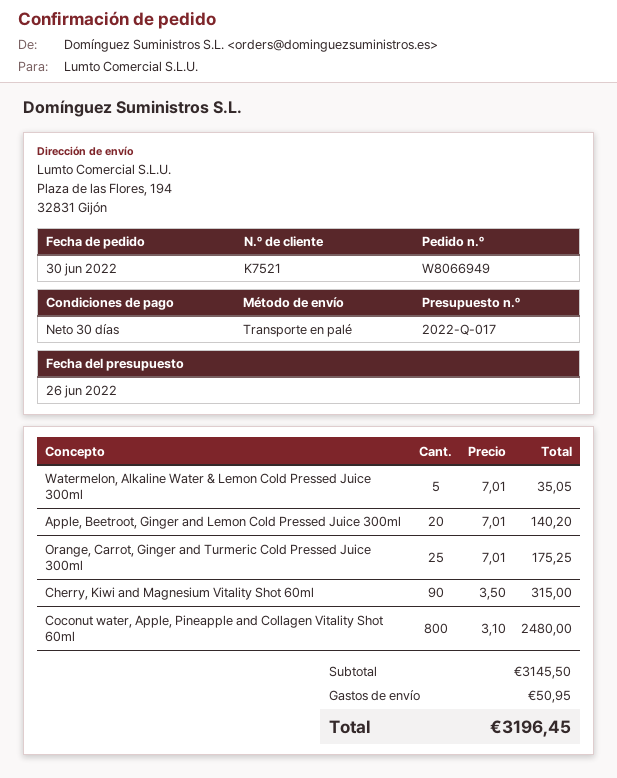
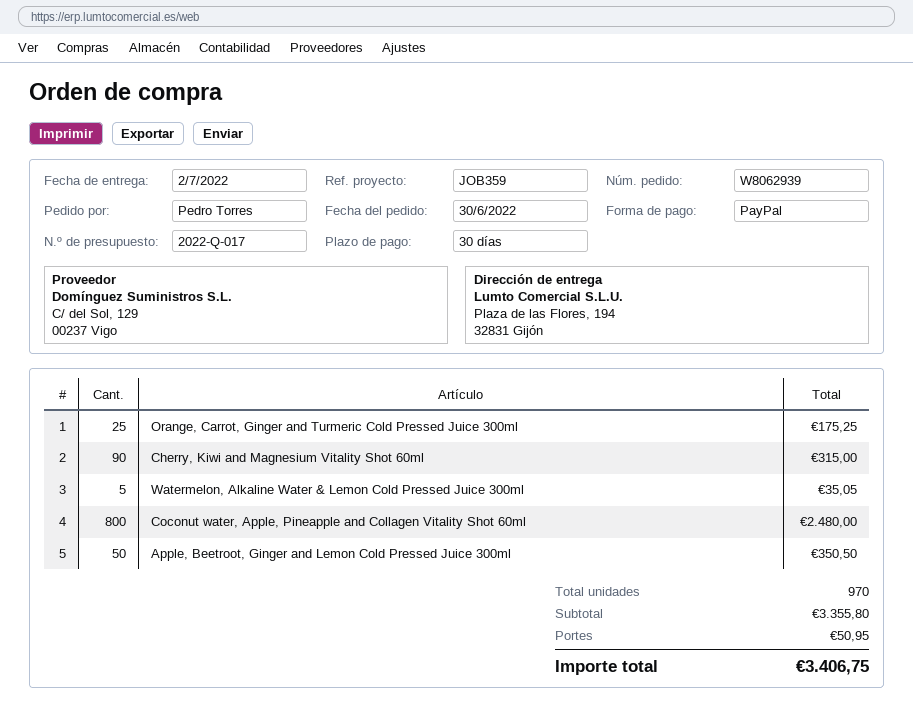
order number: W8066949 -> W8062939
Apple, Beetroot, Ginger and Lemon Cold Pressed Juice 300ml: 20 for 140.20 -> 50 for 350.50
subtotal: 3145.50 -> 3355.80
total: 3196.45 -> 3406.75

